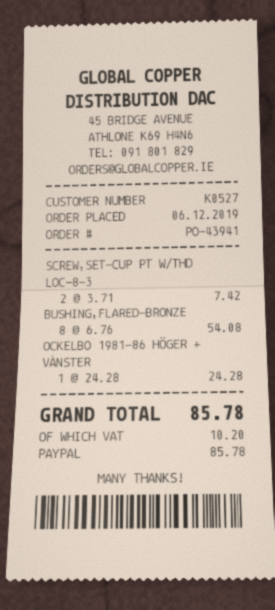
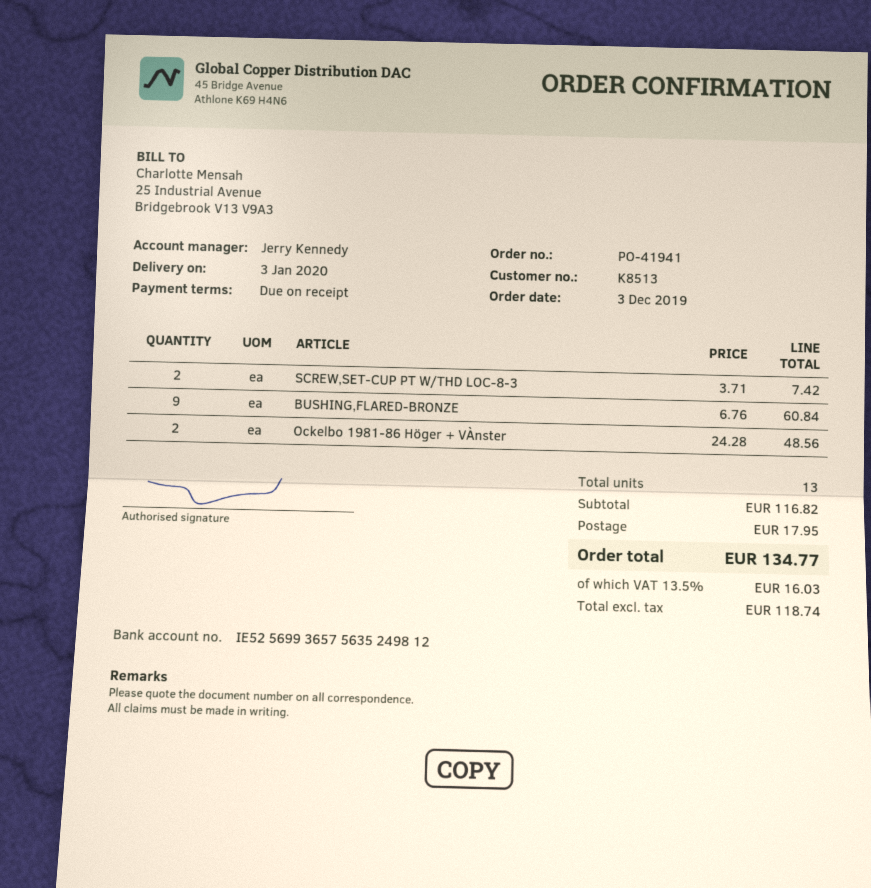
order number: PO-43941 -> PO-41941
order date: 2019-12-06 -> 2019-12-03
customer number: K0527 -> K8513
BUSHING,FLARED-BRONZE: 8 x 6.76 = 54.08 -> 9 x 6.76 = 60.84
OCKELBO 1981-86 HÖGER + VÀNSTER: 1 x 24.28 = 24.28 -> 2 x 24.28 = 48.56
shipping: none -> 17.95
tax: 10.20 -> 16.03
total: 85.78 -> 134.77

